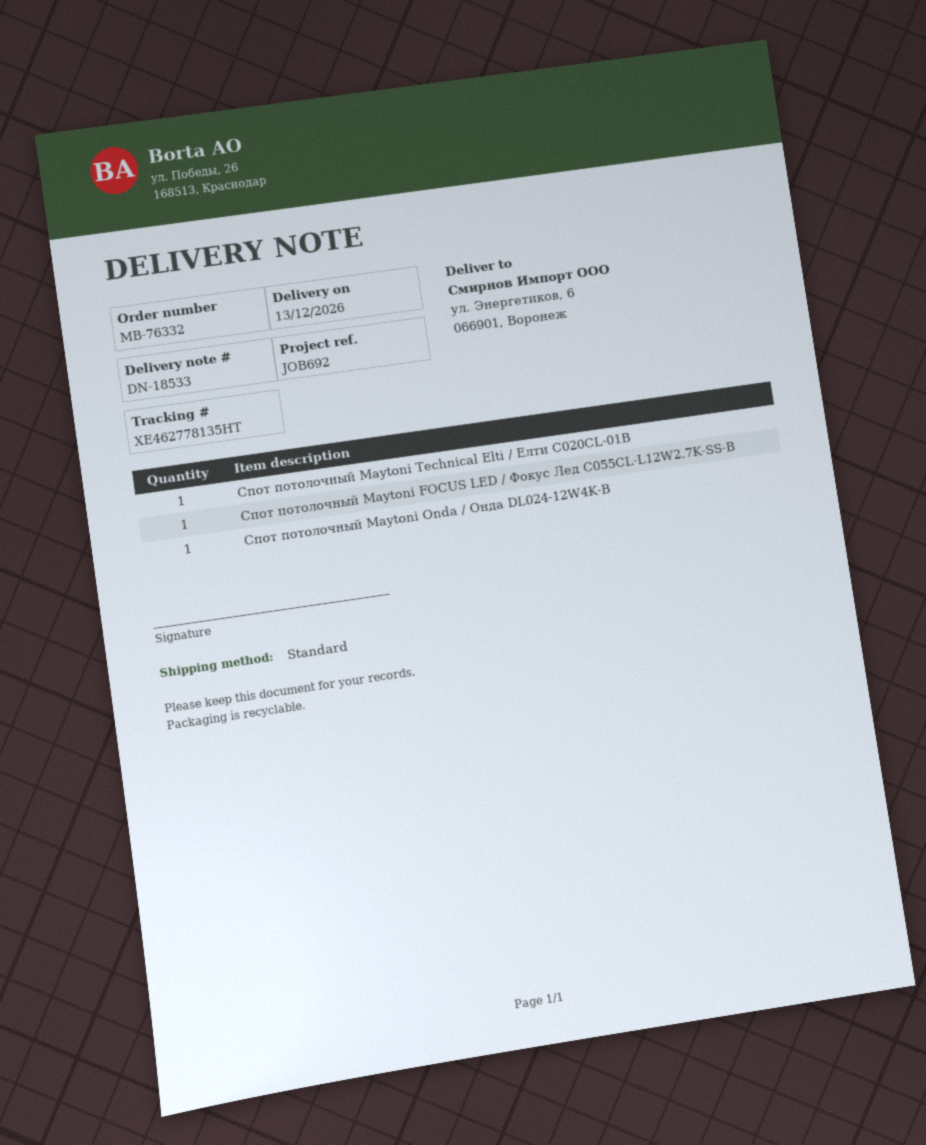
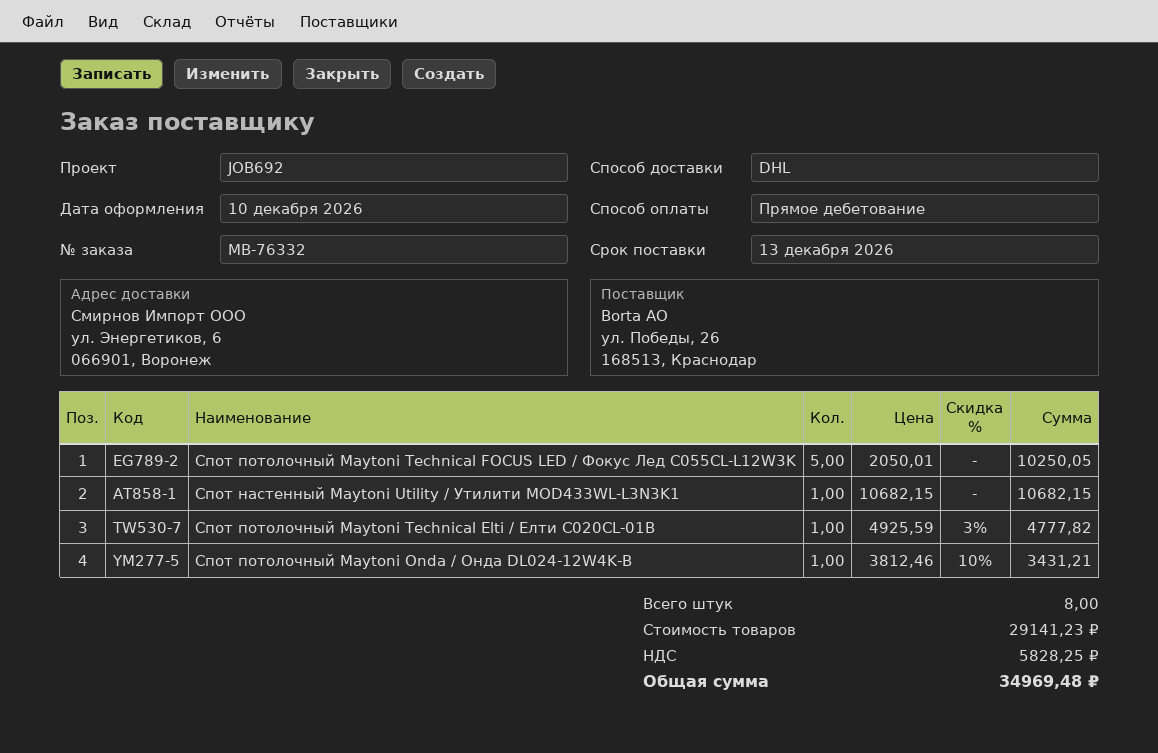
shipping method: standard -> DHL
Спот потолочный Maytoni FOCUS LED / Фокус Лед C055CL-L12W2.7K-SS-B: 1 -> none
Спот потолочный Maytoni Technical FOCUS LED / Фокус Лед C055CL-L12W3K: none -> 5
Спот настенный Maytoni Utility / Утилити MOD433WL-L3N3K1: none -> 1

